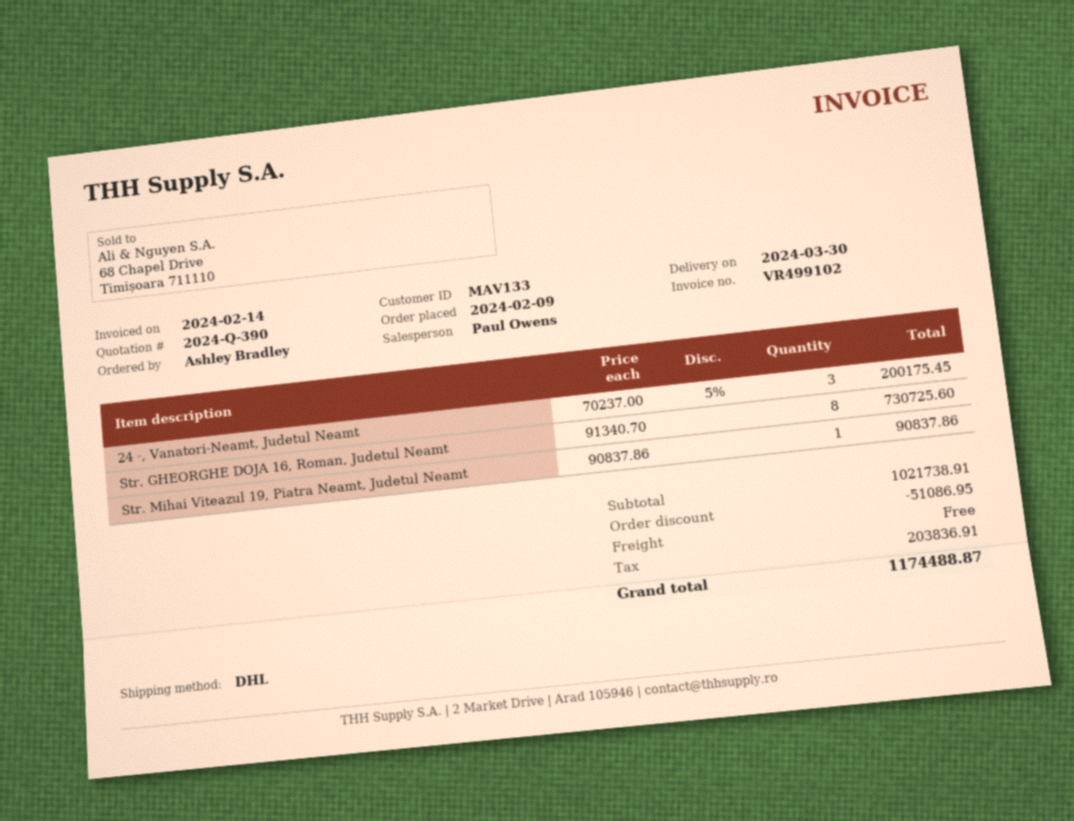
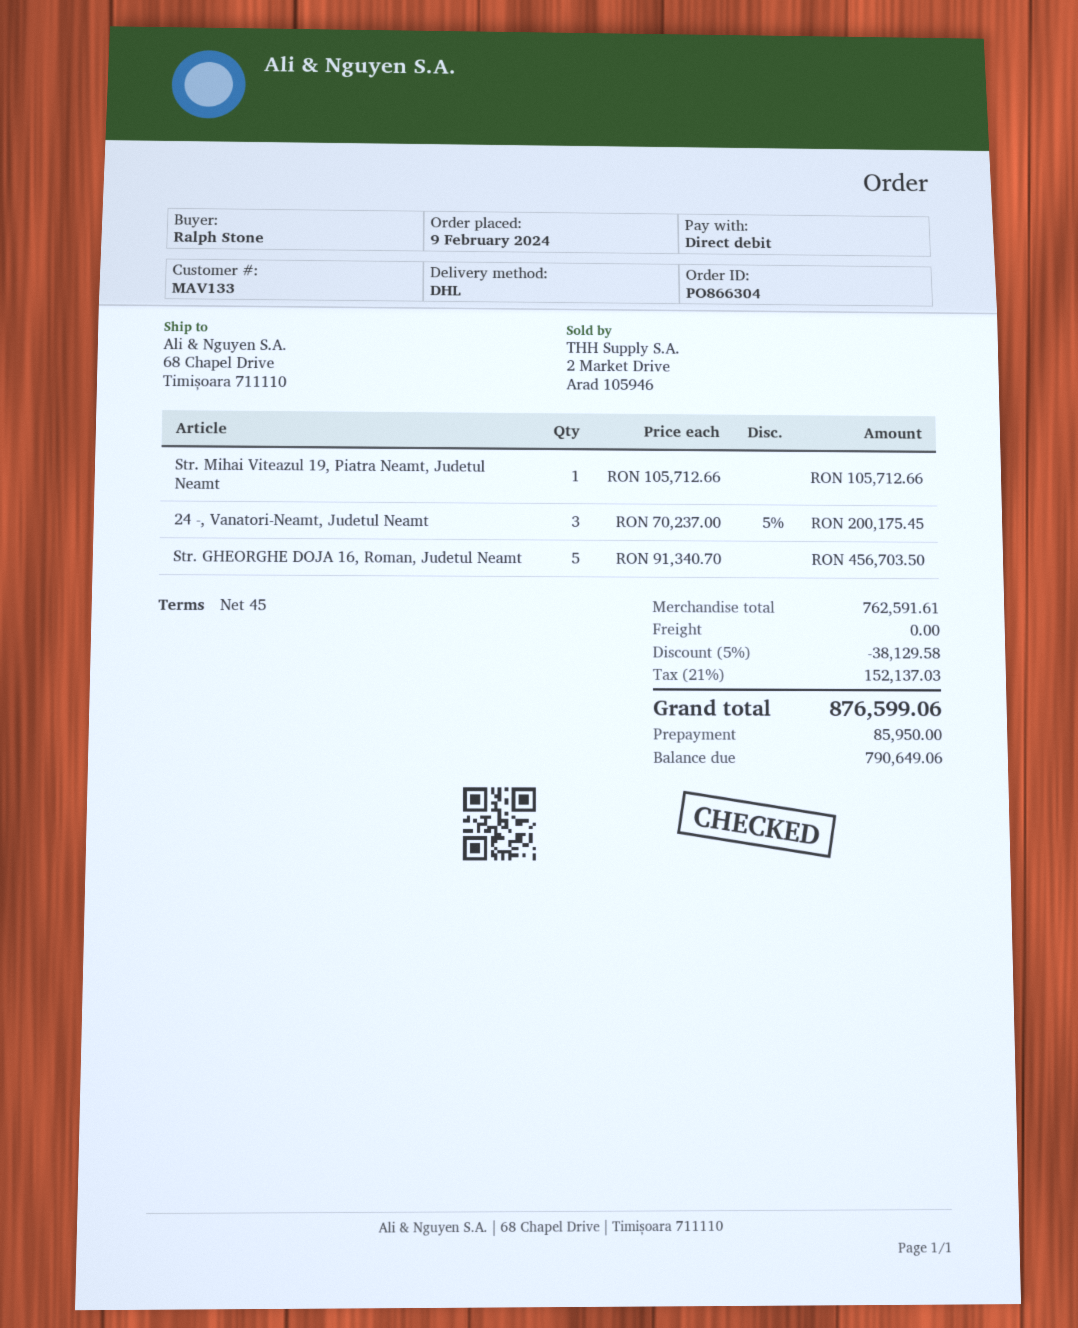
ordered by: Ashley Bradley -> Ralph Stone
Str. GHEORGHE DOJA 16, Roman, Judetul Neamt: 8 x 91340.70 = 730725.60 -> 5 x 91340.70 = 456703.50
Str. Mihai Viteazul 19, Piatra Neamt, Judetul Neamt: 1 x 90837.86 = 90837.86 -> 1 x 105712.66 = 105712.66
subtotal: 1021738.91 -> 762591.61
discount: 51086.95 -> 38129.58
tax: 203836.91 -> 152137.03
total: 1174488.87 -> 876599.06

